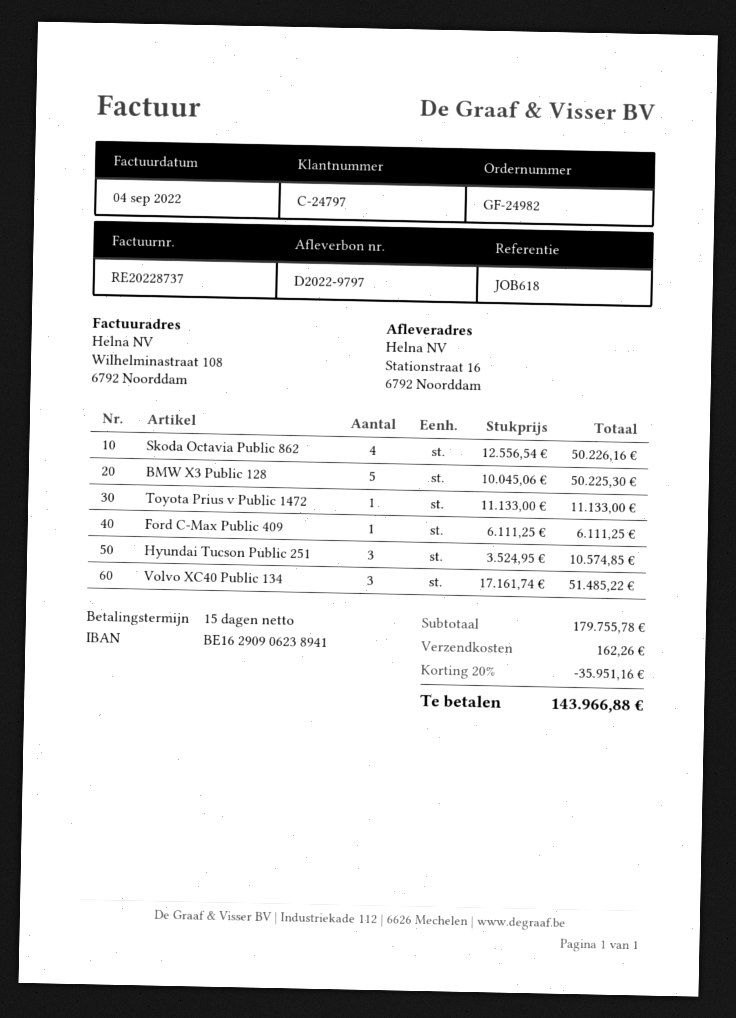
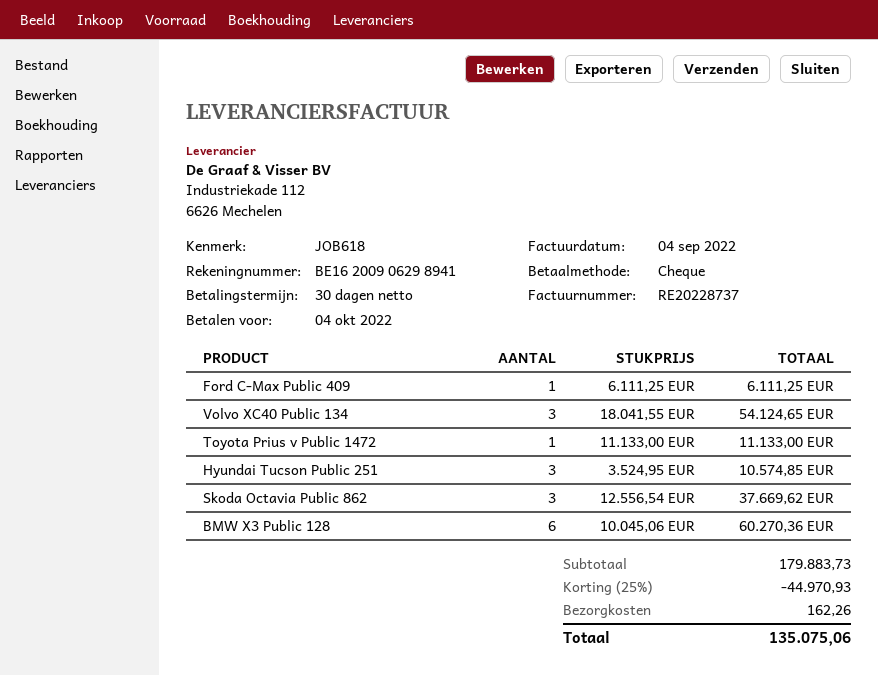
payment terms: 15 days -> 30 days
bank account: BE16290906238941 -> BE16200906298941
Skoda Octavia Public 862: 4 x 12556.54 = 50226.16 -> 3 x 12556.54 = 37669.62
BMW X3 Public 128: 5 x 10045.06 = 50225.30 -> 6 x 10045.06 = 60270.36
Volvo XC40 Public 134: 3 x 17161.74 = 51485.22 -> 3 x 18041.55 = 54124.65
subtotal: 179755.78 -> 179883.73
discount: 20% = 35951.16 -> 25% = 44970.93
total: 143966.88 -> 135075.06

